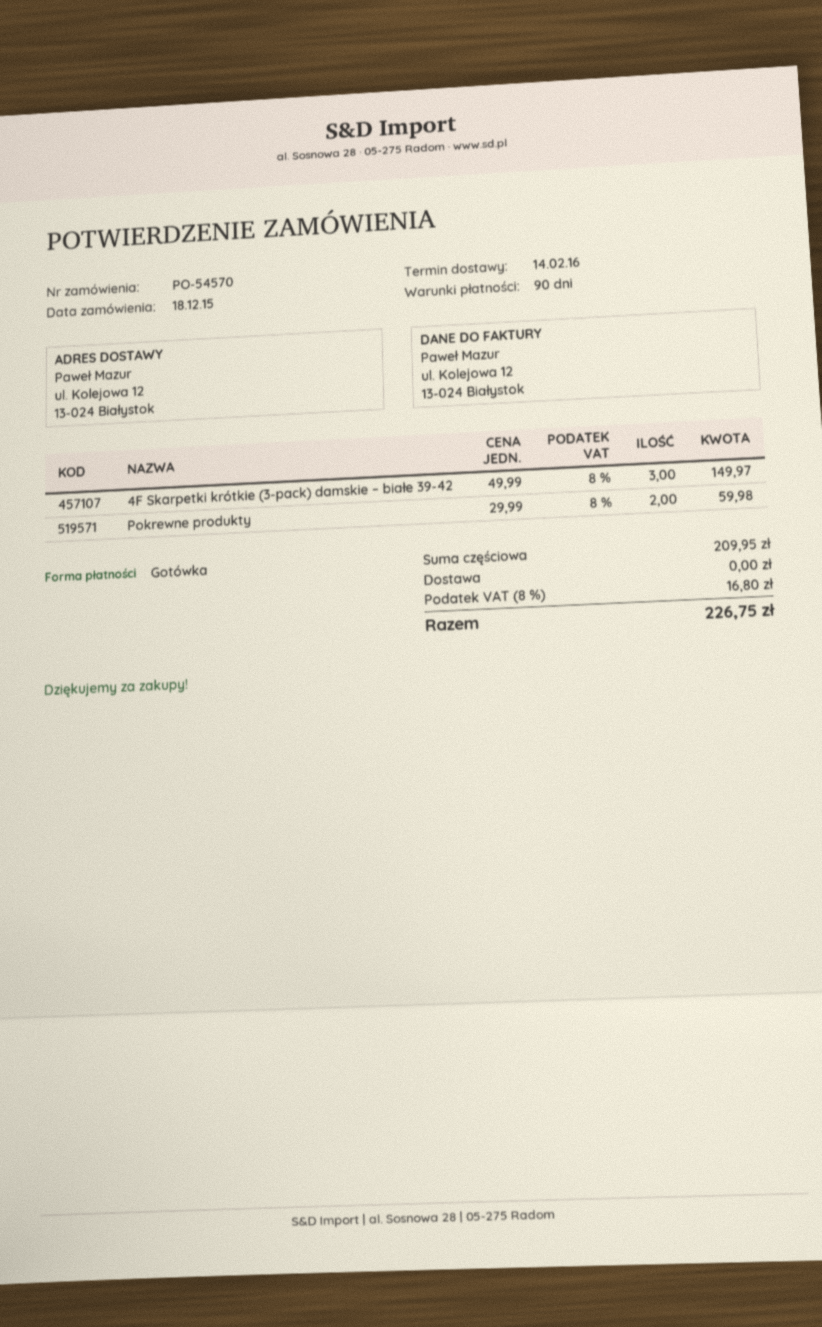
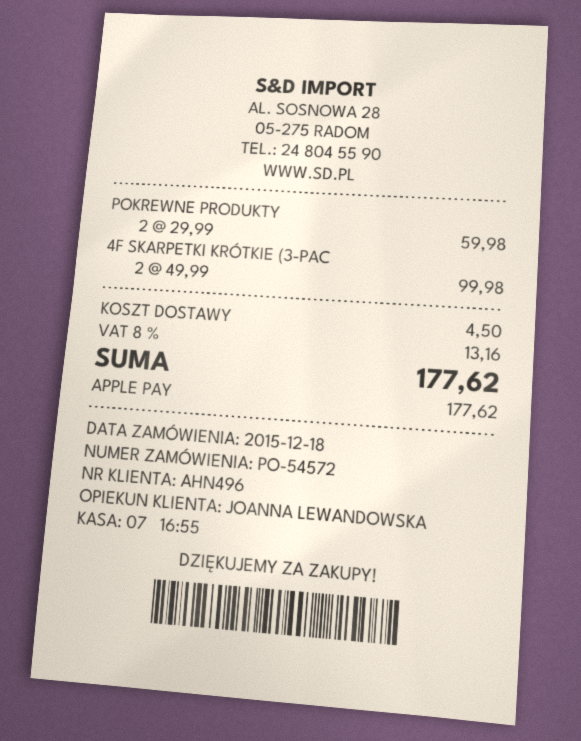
order number: PO-54570 -> PO-54572
payment method: cash -> Apple Pay
4F Skarpetki krótkie (3-pack) damskie – białe 39-42: 3 x 49.99 = 149.97 -> 2 x 49.99 = 99.98
shipping: 0.00 -> 4.50
tax: 8% = 16.80 -> 8% = 13.16
total: 226.75 -> 177.62

